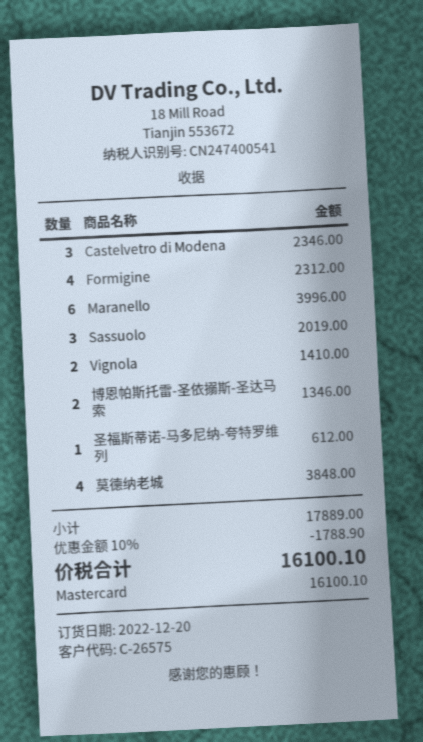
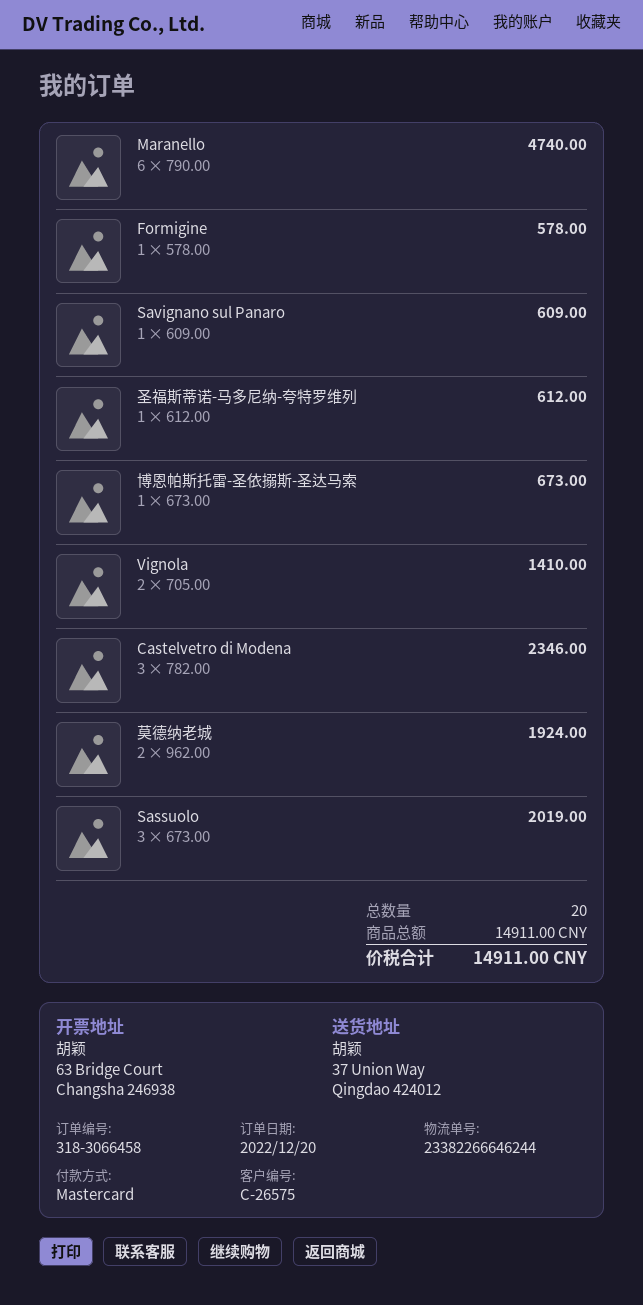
Formigine: 4 for 2312.00 -> 1 for 578.00
Maranello: 6 for 3996.00 -> 6 for 4740.00
博恩帕斯托雷-圣依搦斯-圣达马索: 2 for 1346.00 -> 1 for 673.00
莫德纳老城: 4 for 3848.00 -> 2 for 1924.00
Savignano sul Panaro: none -> 1 for 609.00
subtotal: 17889.00 -> 14911.00
discount: 10% = 1788.90 -> none
total: 16100.10 -> 14911.00

